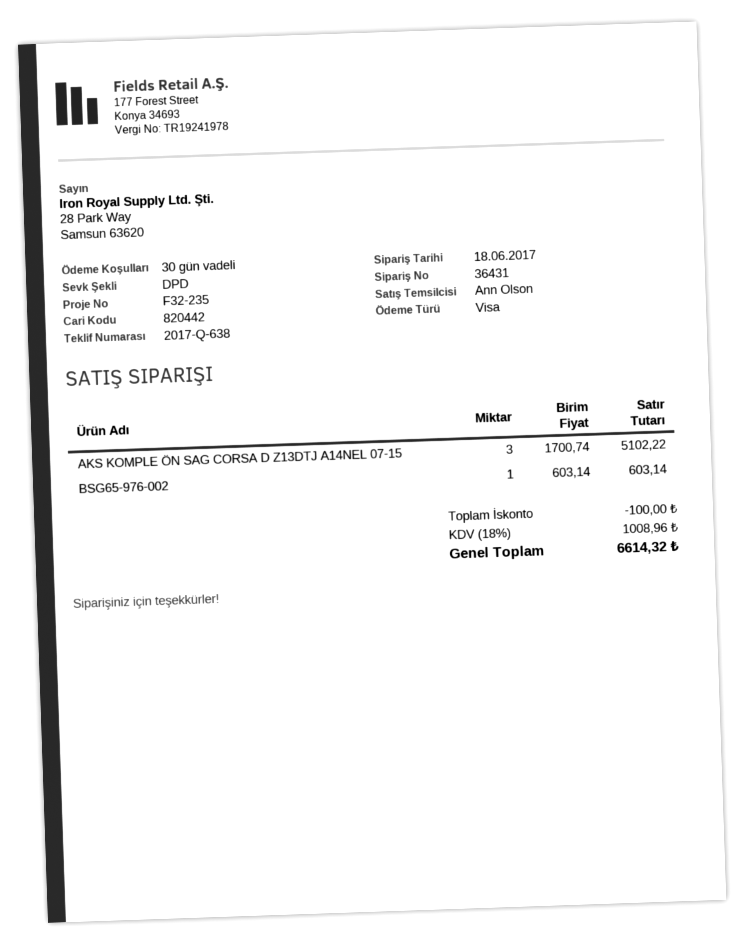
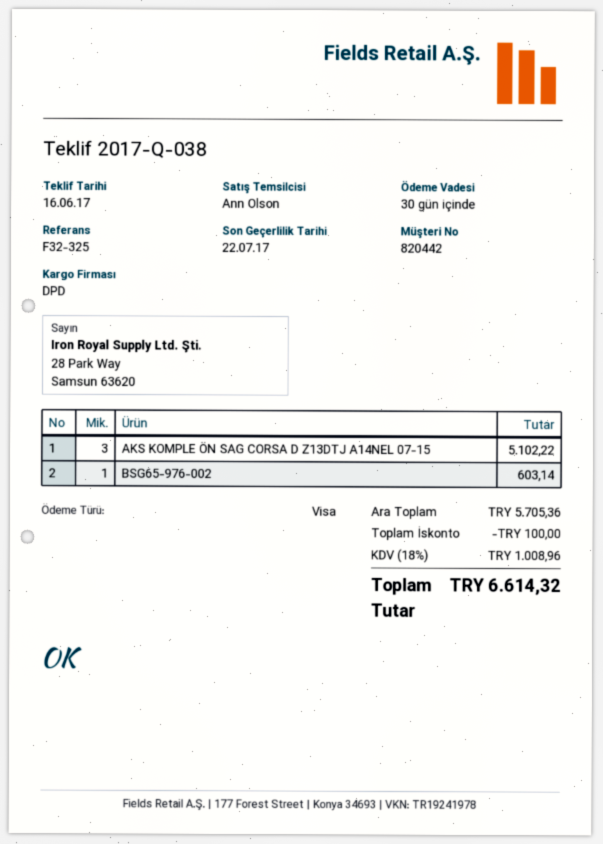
quote number: 2017-Q-638 -> 2017-Q-038
reference: F32-235 -> F32-325

